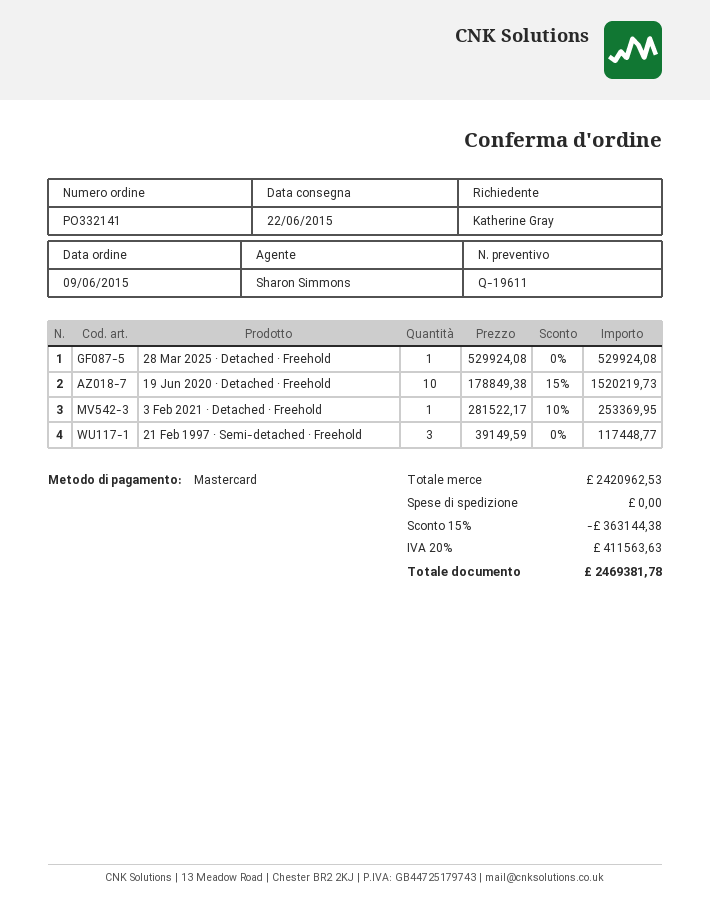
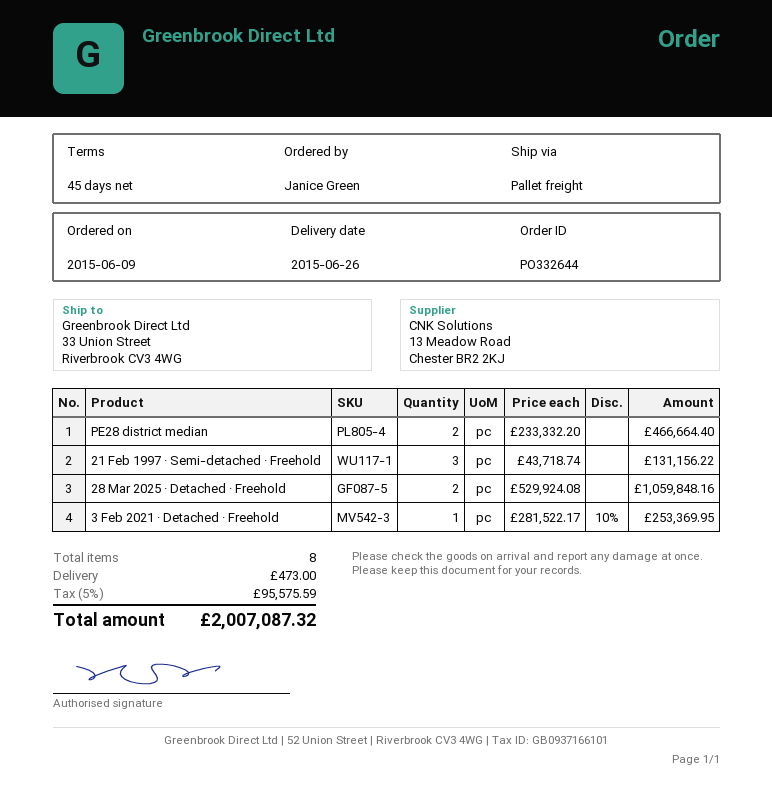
order number: PO332141 -> PO332644
delivery date: 2015-06-22 -> 2015-06-26
ordered by: Katherine Gray -> Janice Green
28 Mar 2025 · Detached · Freehold: 1 x 529924.08 = 529924.08 -> 2 x 529924.08 = 1059848.16
19 Jun 2020 · Detached · Freehold: 10 x 178849.38 - 15% = 1520219.73 -> none
21 Feb 1997 · Semi-detached · Freehold: 3 x 39149.59 = 117448.77 -> 3 x 43718.74 = 131156.22
PE28 district median: none -> 2 x 233332.20 = 466664.40
discount: 15% = 363144.38 -> none
shipping: 0.00 -> 473.00
tax: 20% = 411563.63 -> 5% = 95575.59
total: 2469381.78 -> 2007087.32

